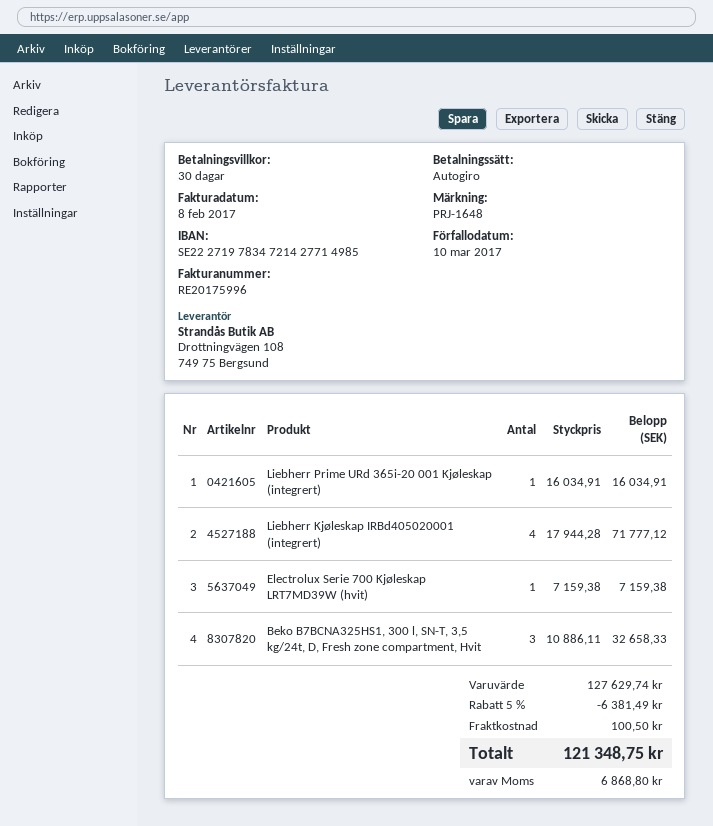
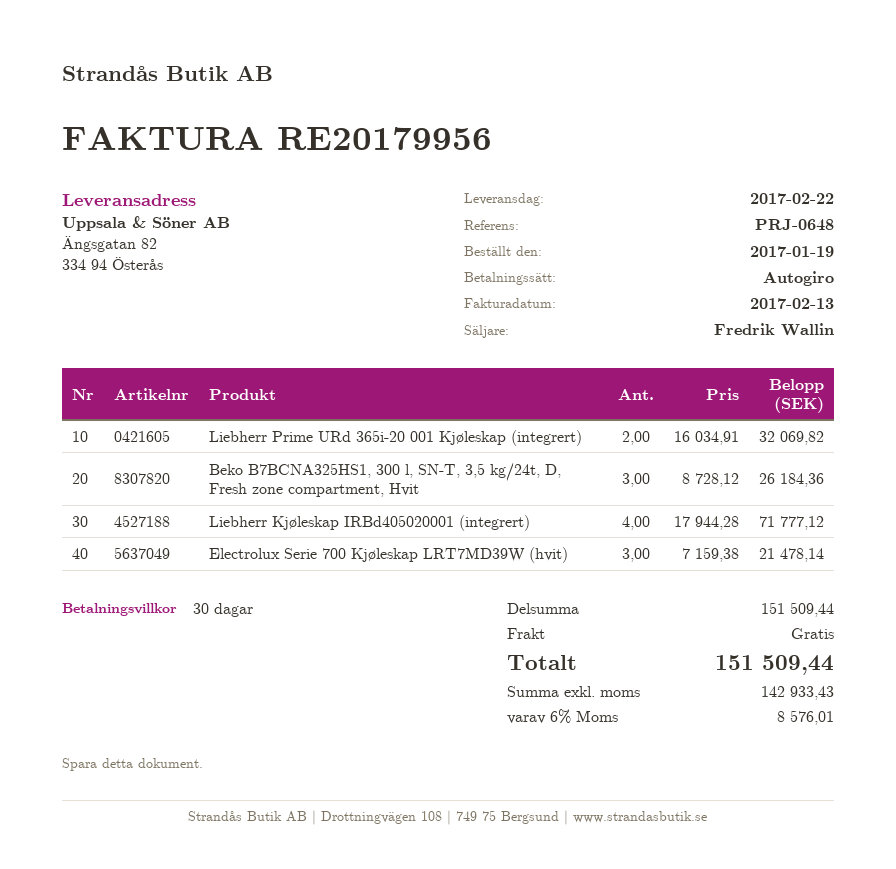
invoice number: RE20175996 -> RE20179956
invoice date: 2017-02-08 -> 2017-02-13
reference: PRJ-1648 -> PRJ-0648
Liebherr Prime URd 365i-20 001 Kjøleskap (integrert): 1 x 16034.91 = 16034.91 -> 2 x 16034.91 = 32069.82
Electrolux Serie 700 Kjøleskap LRT7MD39W (hvit): 1 x 7159.38 = 7159.38 -> 3 x 7159.38 = 21478.14
Beko B7BCNA325HS1, 300 l, SN-T, 3,5 kg/24t, D, Fresh zone compartment, Hvit: 3 x 10886.11 = 32658.33 -> 3 x 8728.12 = 26184.36
subtotal: 127629.74 -> 151509.44
discount: 5% = 6381.49 -> none
shipping: 100.50 -> 0.00
tax: 6868.80 -> 8576.01
total: 121348.75 -> 151509.44

